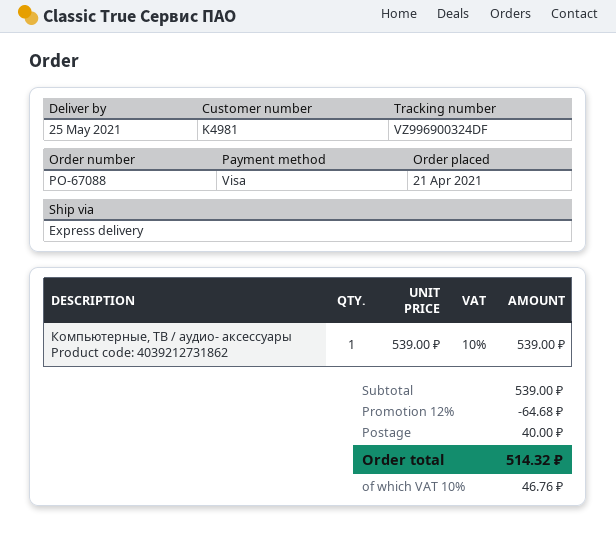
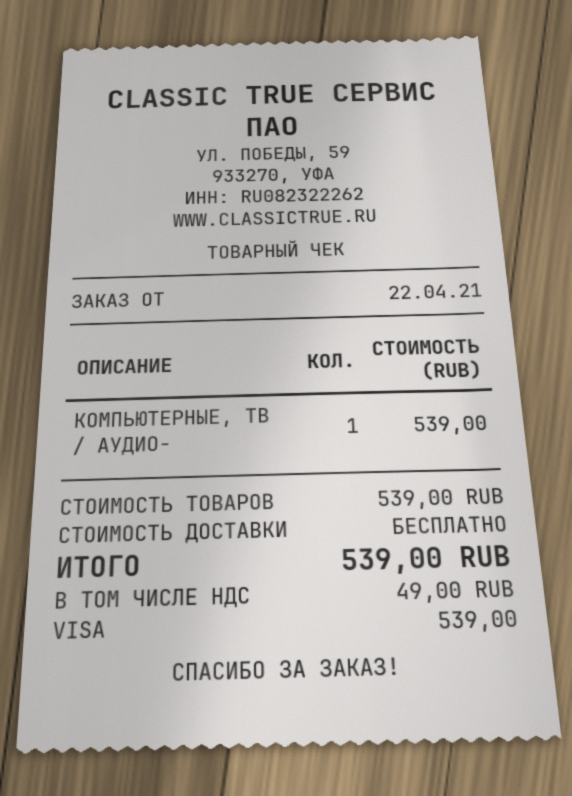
order date: 2021-04-21 -> 2021-04-22
discount: 12% = 64.68 -> none
shipping: 40.00 -> 0.00
tax: 46.76 -> 49.00
total: 514.32 -> 539.00

